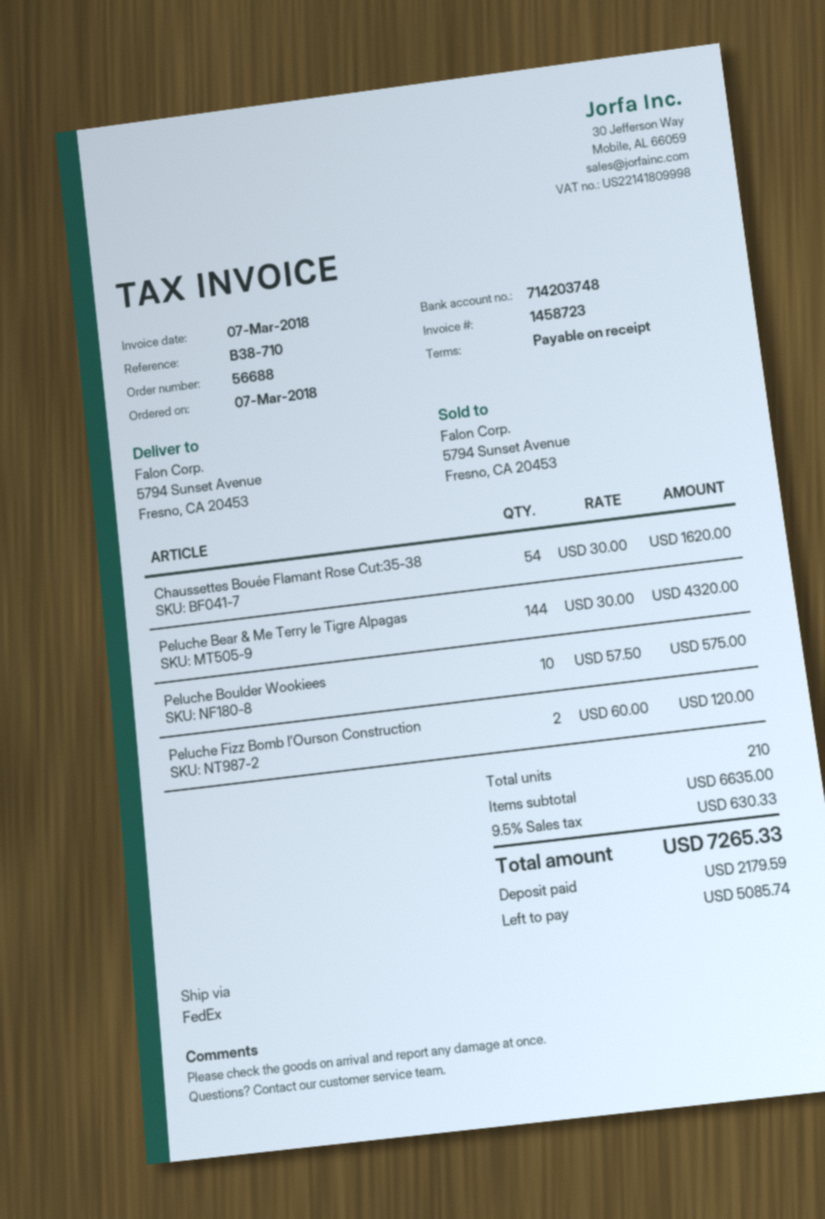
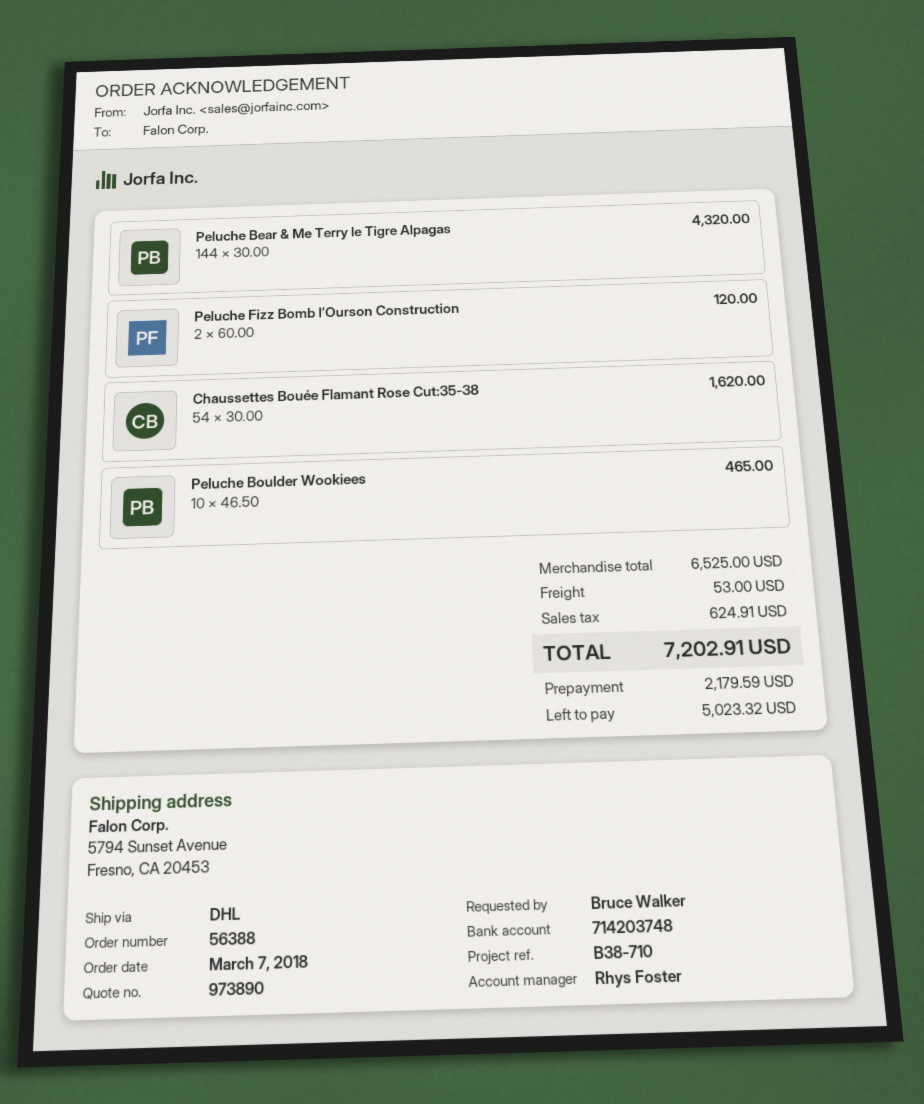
order number: 56688 -> 56388
shipping method: FedEx -> DHL
Peluche Boulder Wookiees: 10 x 57.50 = 575.00 -> 10 x 46.50 = 465.00
subtotal: 6635.00 -> 6525.00
shipping: none -> 53.00
tax: 630.33 -> 624.91
total: 7265.33 -> 7202.91
balance: 5085.74 -> 5023.32

